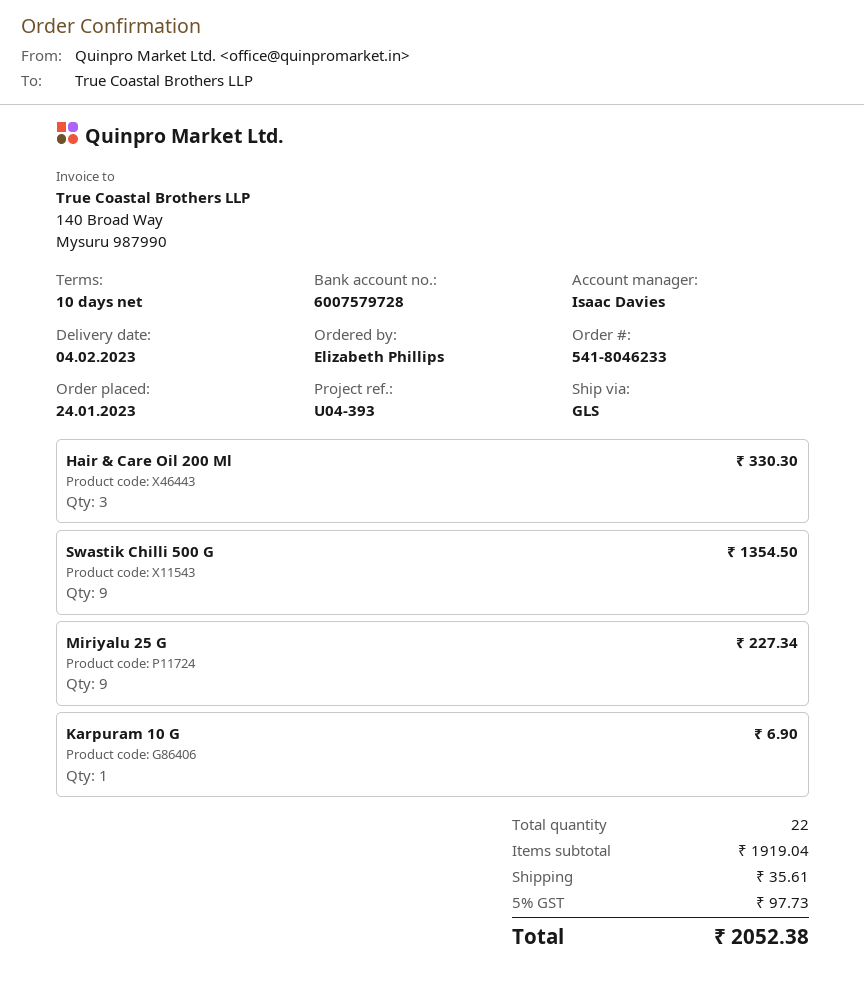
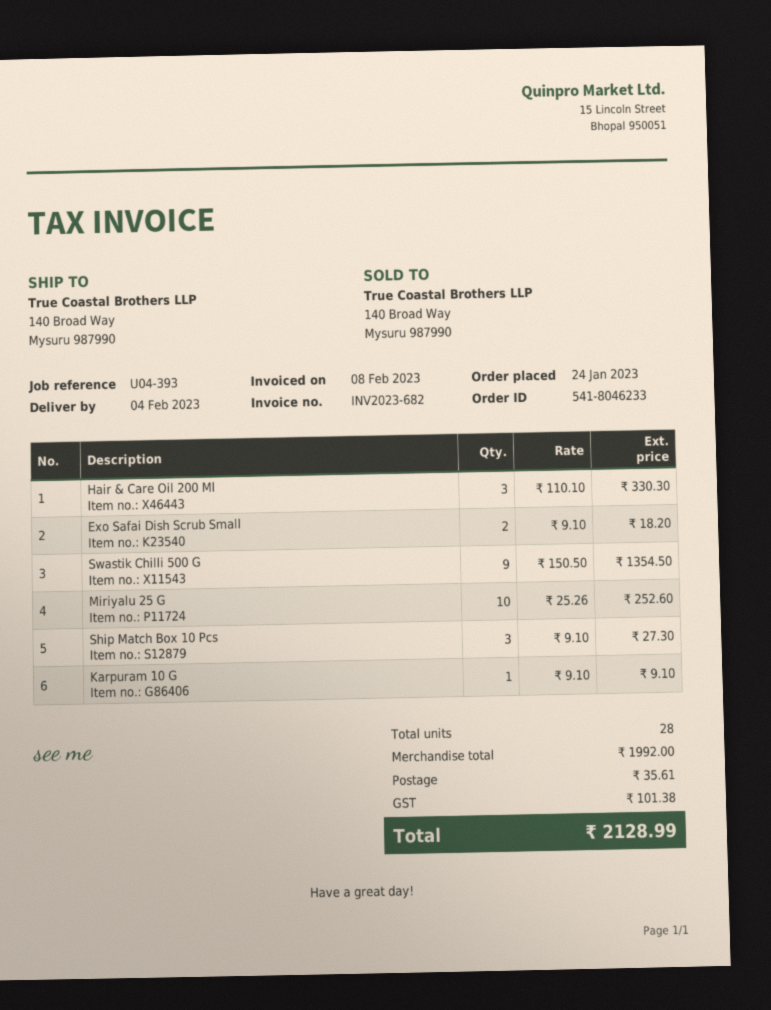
Miriyalu 25 G: 9 for 227.34 -> 10 for 252.60
Karpuram 10 G: 1 for 6.90 -> 1 for 9.10
Exo Safai Dish Scrub Small: none -> 2 for 18.20
Ship Match Box 10 Pcs: none -> 3 for 27.30
total quantity: 22 -> 28
subtotal: 1919.04 -> 1992.00
tax: 97.73 -> 101.38
total: 2052.38 -> 2128.99

